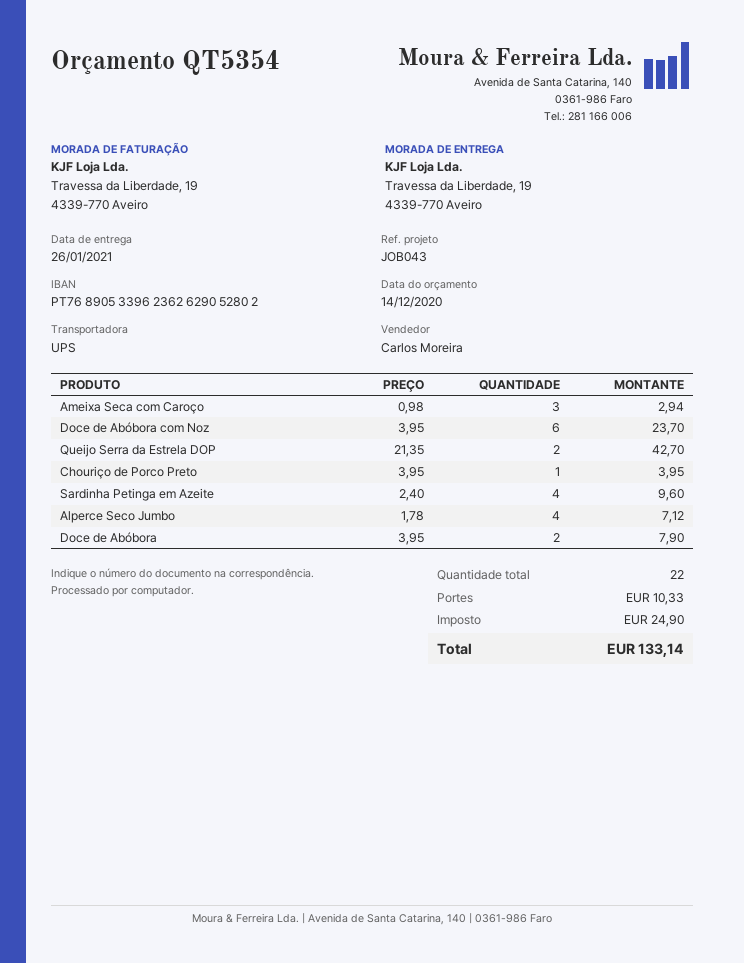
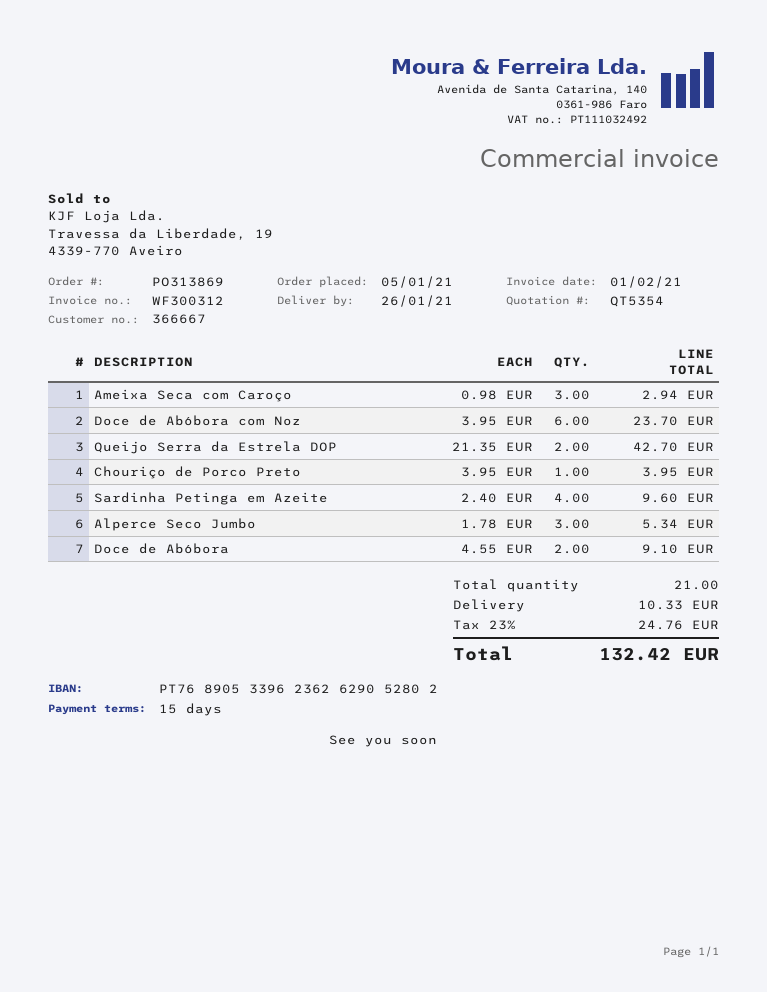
Alperce Seco Jumbo: 4 x 1.78 = 7.12 -> 3 x 1.78 = 5.34
Doce de Abóbora: 2 x 3.95 = 7.90 -> 2 x 4.55 = 9.10
total quantity: 22 -> 21
tax: 24.90 -> 24.76
total: 133.14 -> 132.42

